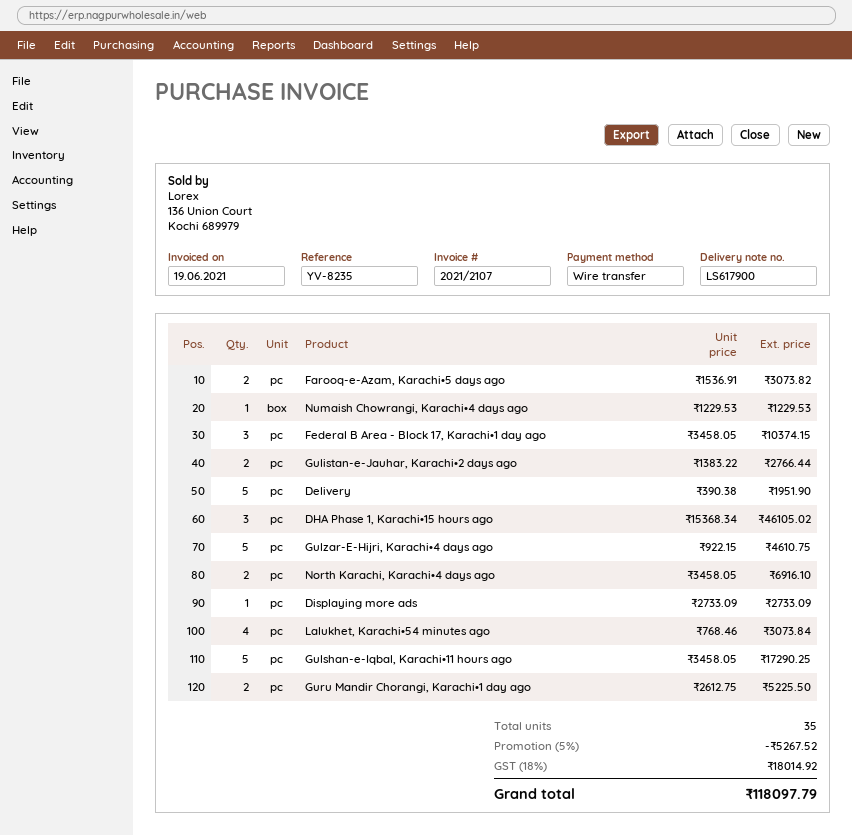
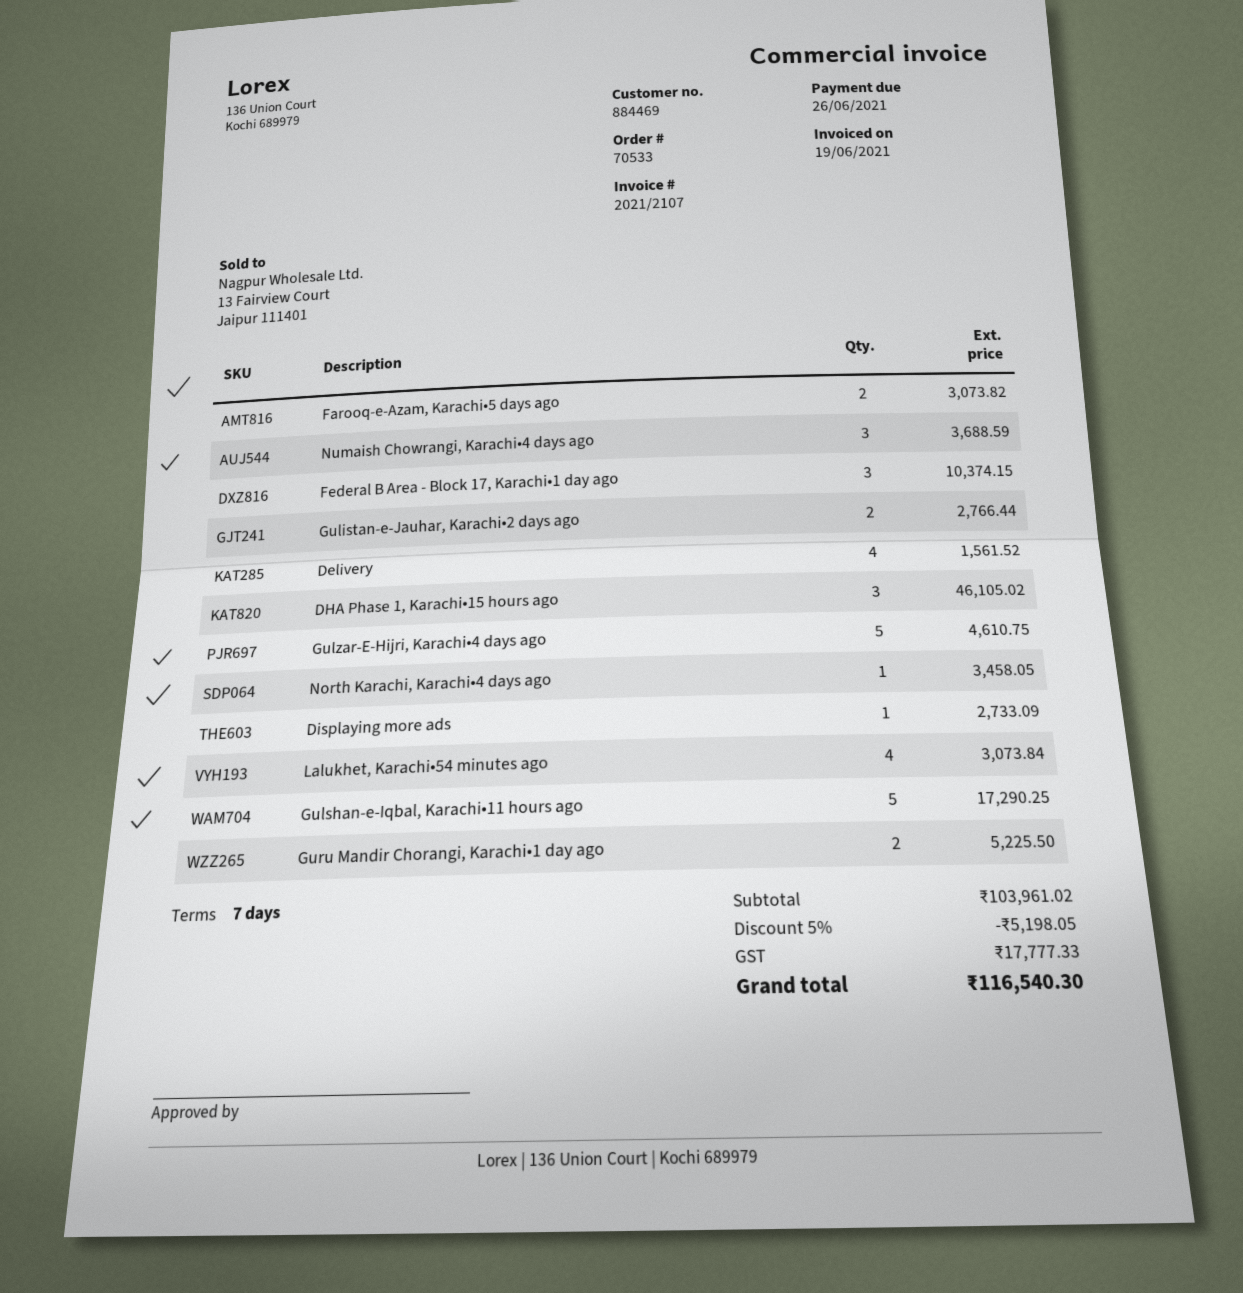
Numaish Chowrangi, Karachi•4 days ago: 1 for 1229.53 -> 3 for 3688.59
Delivery: 5 for 1951.90 -> 4 for 1561.52
North Karachi, Karachi•4 days ago: 2 for 6916.10 -> 1 for 3458.05
discount: 5% = 5267.52 -> 5% = 5198.05
tax: 18014.92 -> 17777.33
total: 118097.79 -> 116540.30

